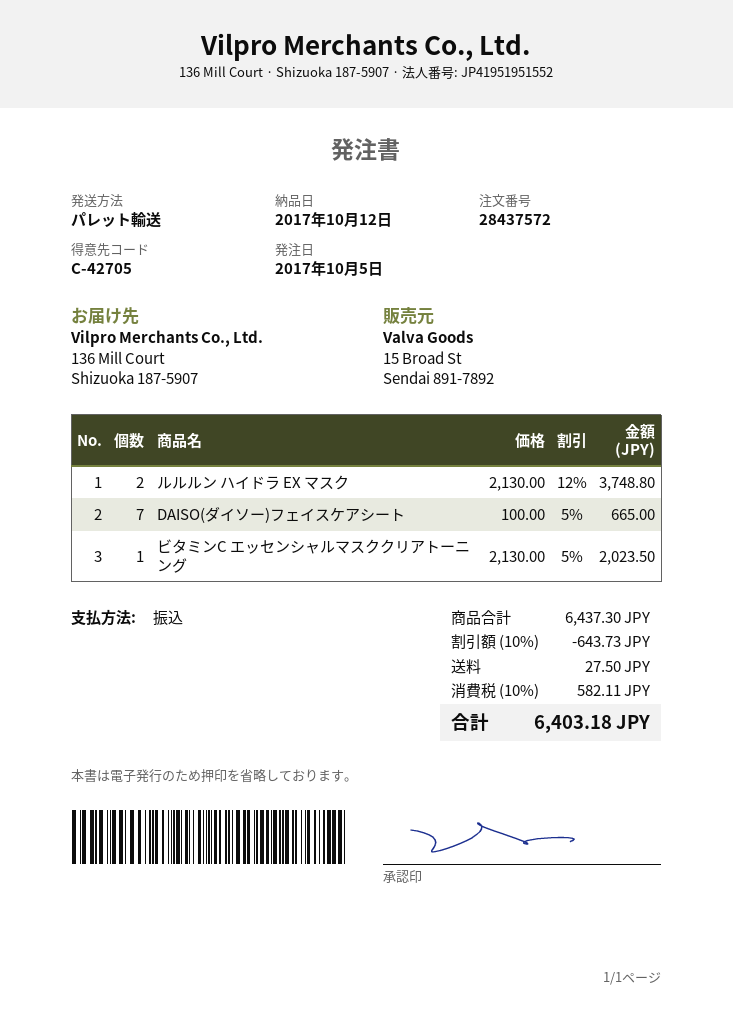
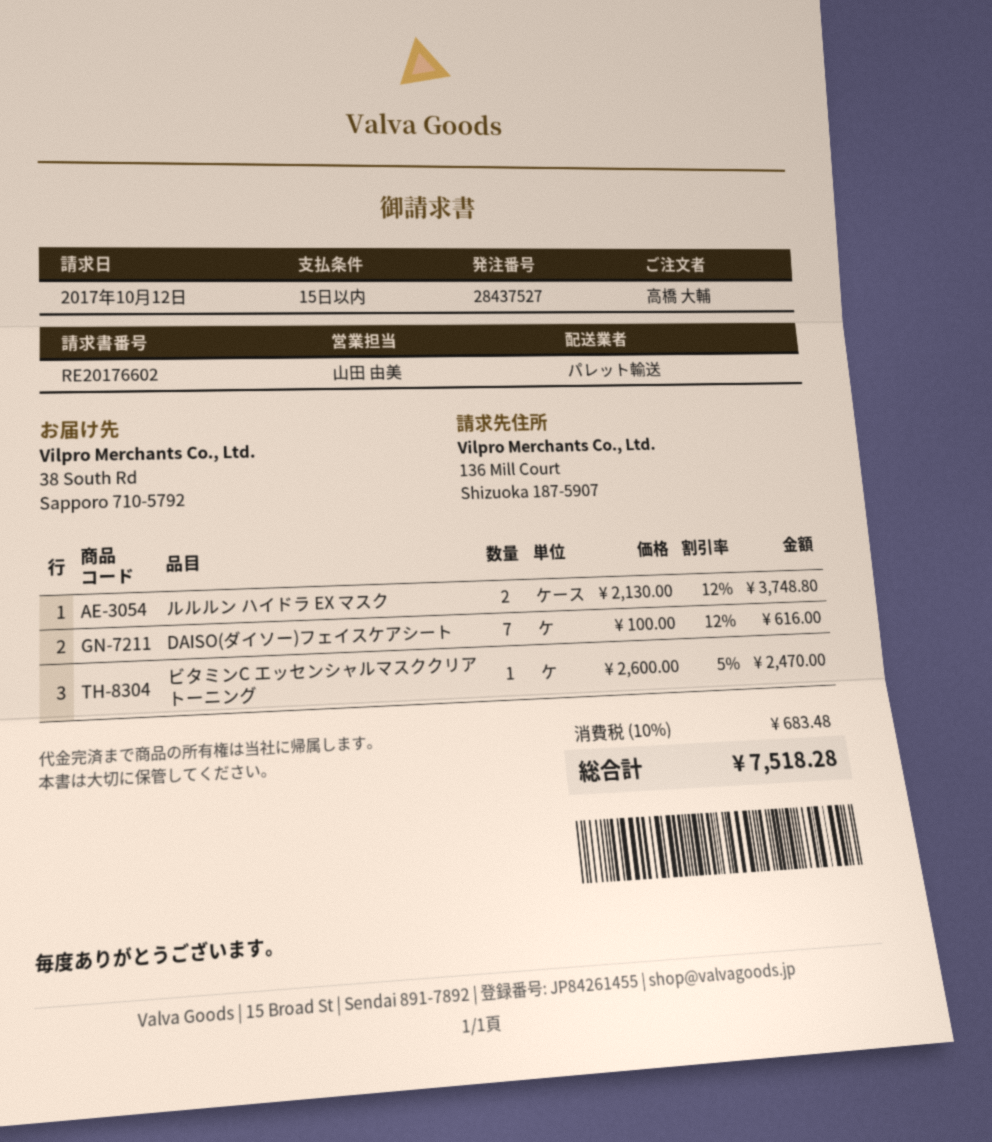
order number: 28437572 -> 28437527
ship to: 136 Mill Court, Shizuoka 187-5907 -> 38 South Rd, Sapporo 710-5792
DAISO(ダイソー)フェイスケアシート: 7 x 100.00 - 5% = 665.00 -> 7 x 100.00 - 12% = 616.00
ビタミンC エッセンシャルマスククリアトーニング: 1 x 2130.00 - 5% = 2023.50 -> 1 x 2600.00 - 5% = 2470.00
discount: 10% = 643.73 -> none
shipping: 27.50 -> none
tax: 10% = 582.11 -> 10% = 683.48
total: 6403.18 -> 7518.28

